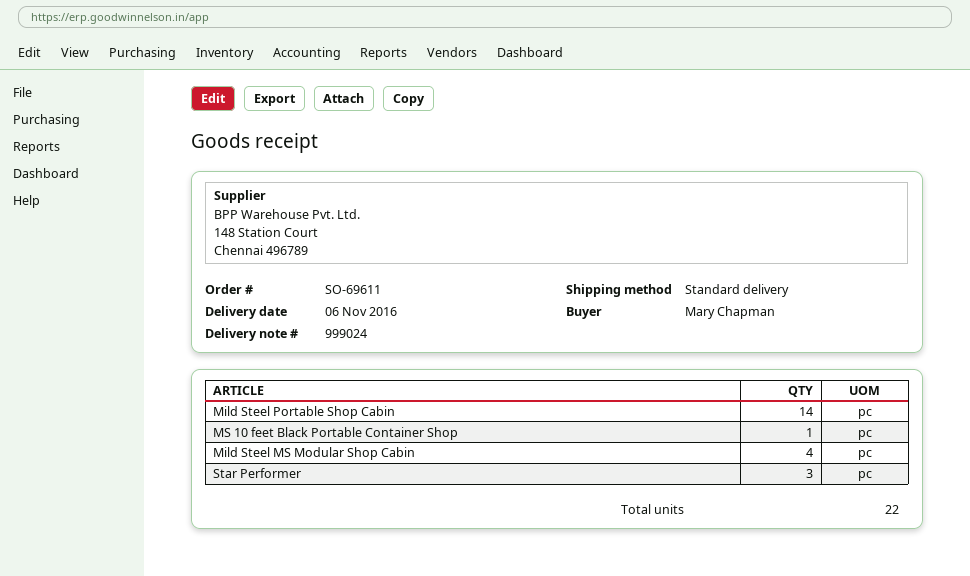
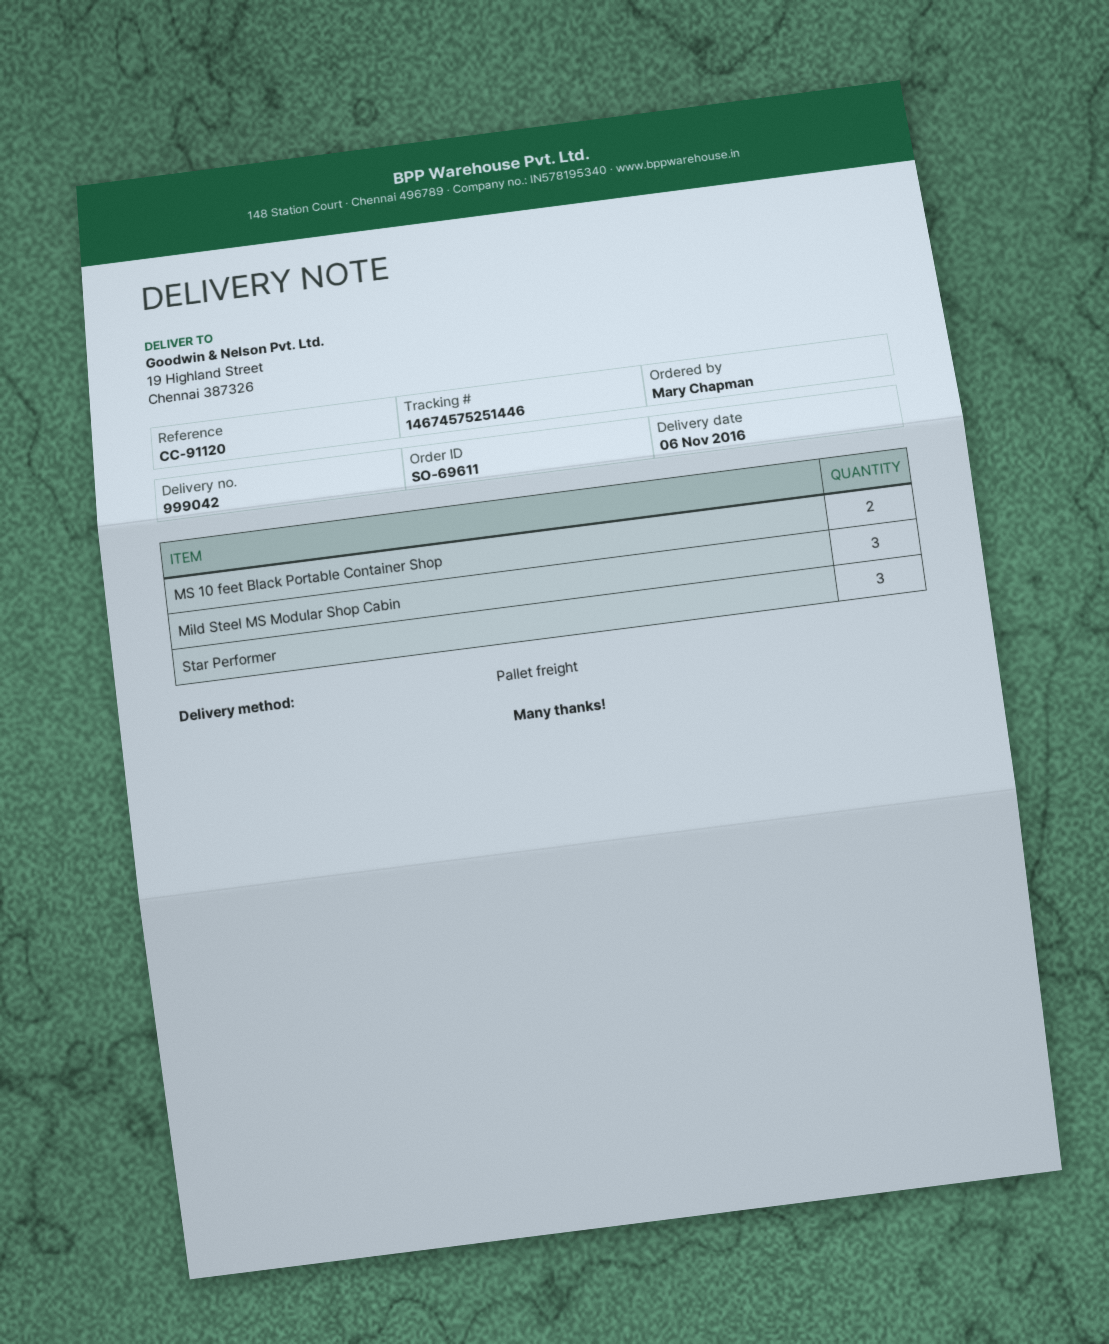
delivery note number: 999024 -> 999042
shipping method: standard -> pallet freight
Mild Steel Portable Shop Cabin: 14 -> none
MS 10 feet Black Portable Container Shop: 1 -> 2
Mild Steel MS Modular Shop Cabin: 4 -> 3

